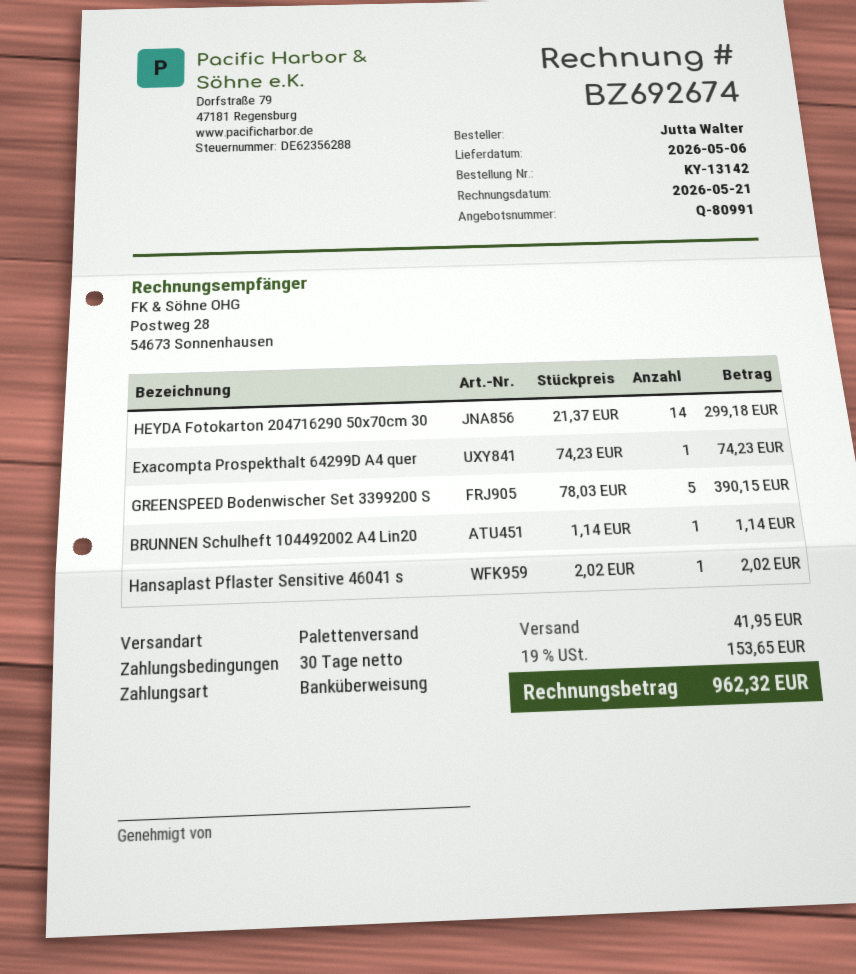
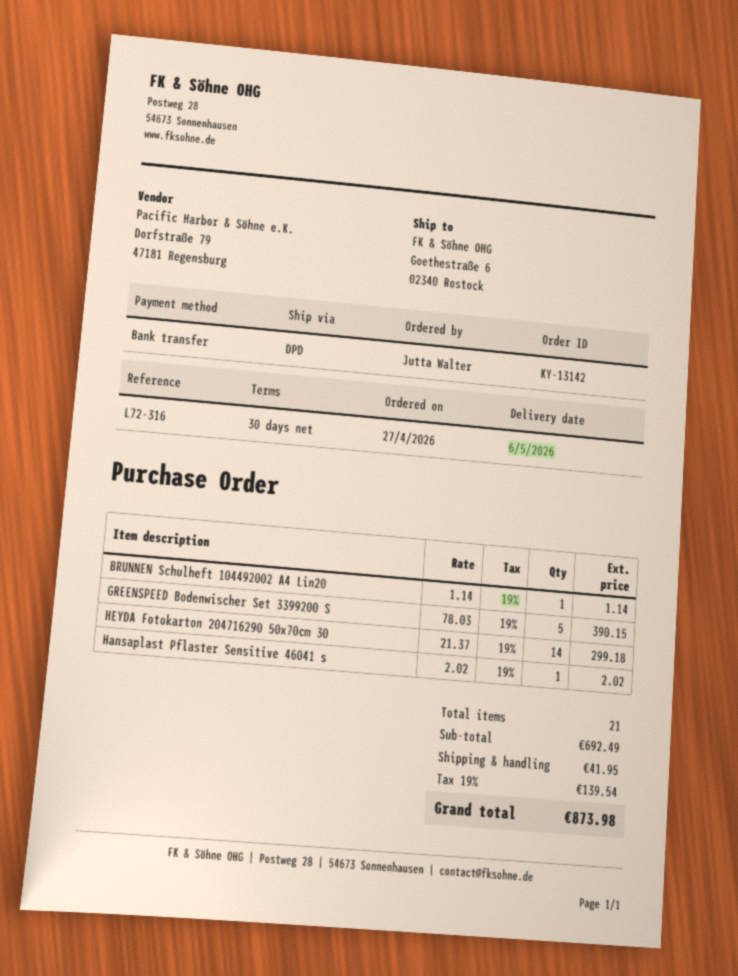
shipping method: pallet freight -> DPD
Exacompta Prospekthalt 64299D A4 quer: 1 x 74.23 = 74.23 -> none
tax: 19% = 153.65 -> 19% = 139.54
total: 962.32 -> 873.98

